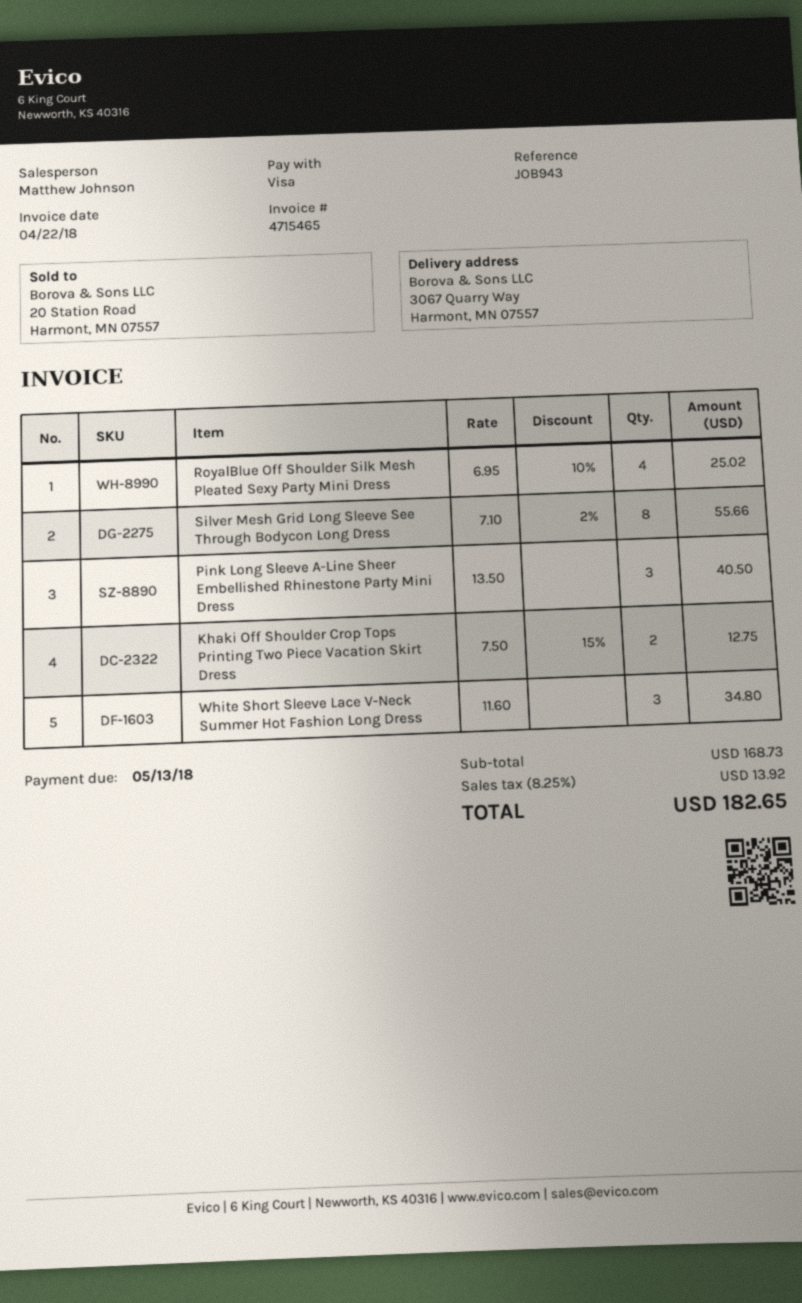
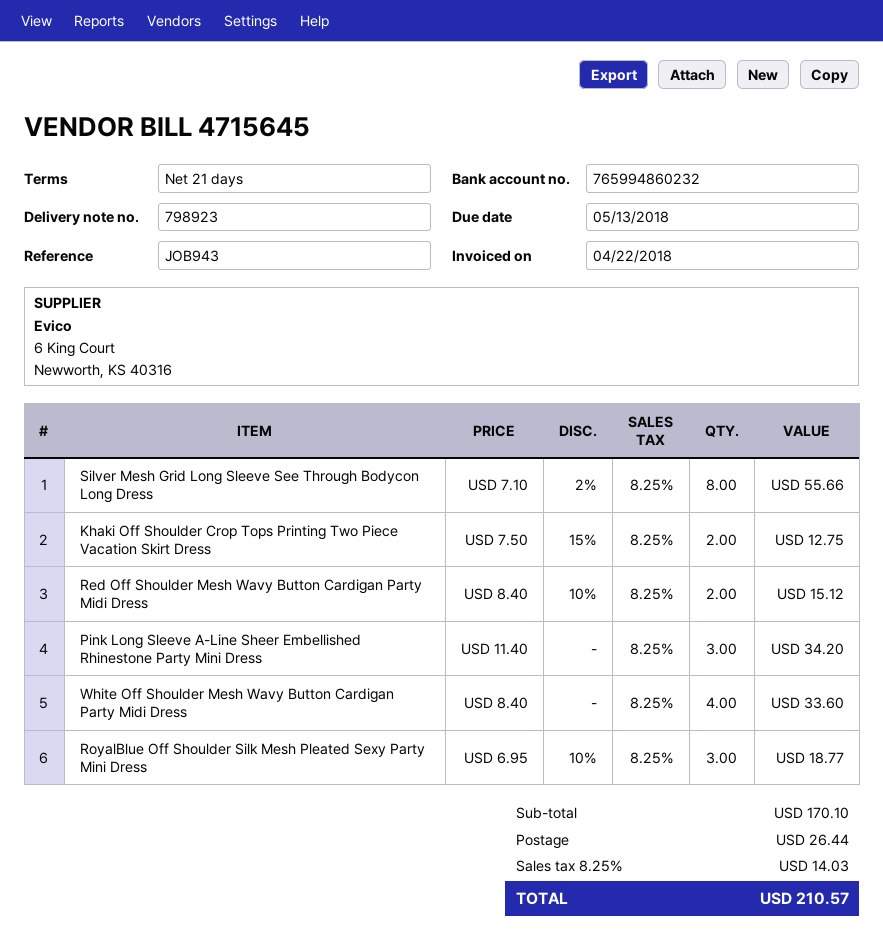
invoice number: 4715465 -> 4715645
RoyalBlue Off Shoulder Silk Mesh Pleated Sexy Party Mini Dress: 4 x 6.95 - 10% = 25.02 -> 3 x 6.95 - 10% = 18.77
Pink Long Sleeve A-Line Sheer Embellished Rhinestone Party Mini Dress: 3 x 13.50 = 40.50 -> 3 x 11.40 = 34.20
White Short Sleeve Lace V-Neck Summer Hot Fashion Long Dress: 3 x 11.60 = 34.80 -> none
Red Off Shoulder Mesh Wavy Button Cardigan Party Midi Dress: none -> 2 x 8.40 - 10% = 15.12
White Off Shoulder Mesh Wavy Button Cardigan Party Midi Dress: none -> 4 x 8.40 = 33.60
subtotal: 168.73 -> 170.10
shipping: none -> 26.44
tax: 8.25% = 13.92 -> 8.25% = 14.03
total: 182.65 -> 210.57

